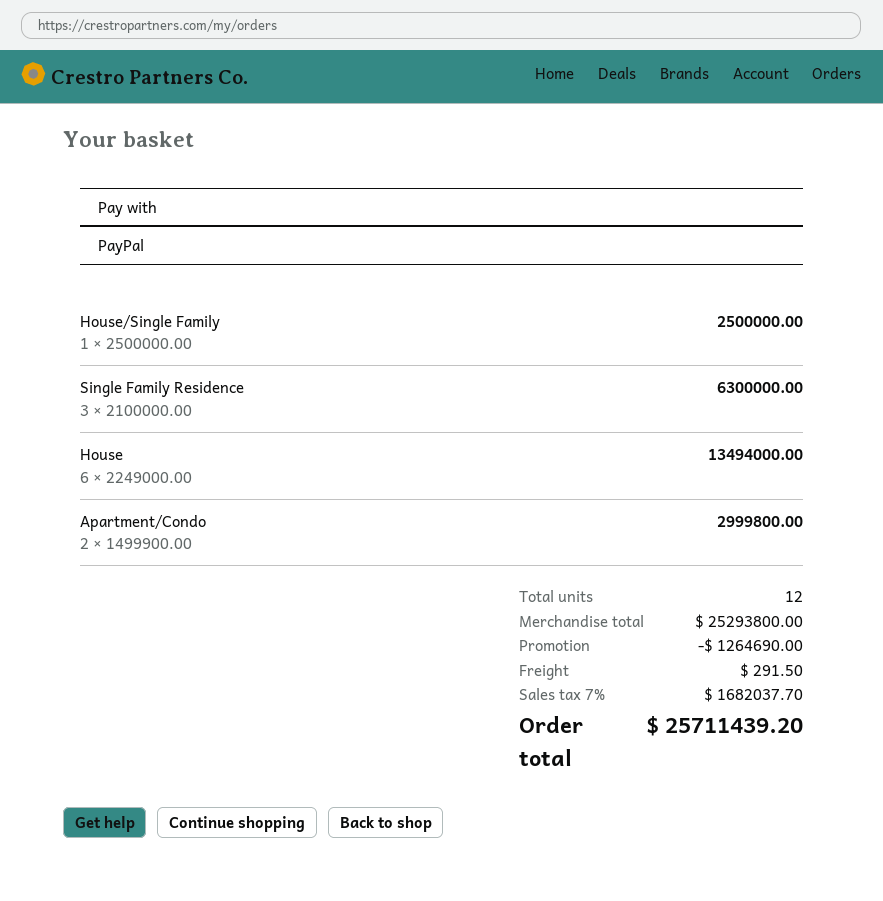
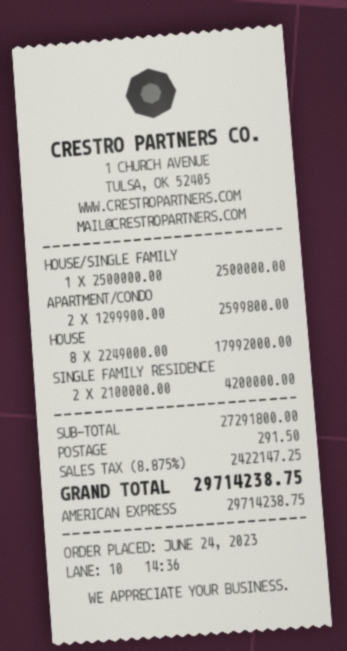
payment method: PayPal -> American Express
Single Family Residence: 3 x 2100000.00 = 6300000.00 -> 2 x 2100000.00 = 4200000.00
House: 6 x 2249000.00 = 13494000.00 -> 8 x 2249000.00 = 17992000.00
Apartment/Condo: 2 x 1499900.00 = 2999800.00 -> 2 x 1299900.00 = 2599800.00
subtotal: 25293800.00 -> 27291800.00
discount: 1264690.00 -> none
tax: 7% = 1682037.70 -> 8.875% = 2422147.25
total: 25711439.20 -> 29714238.75

